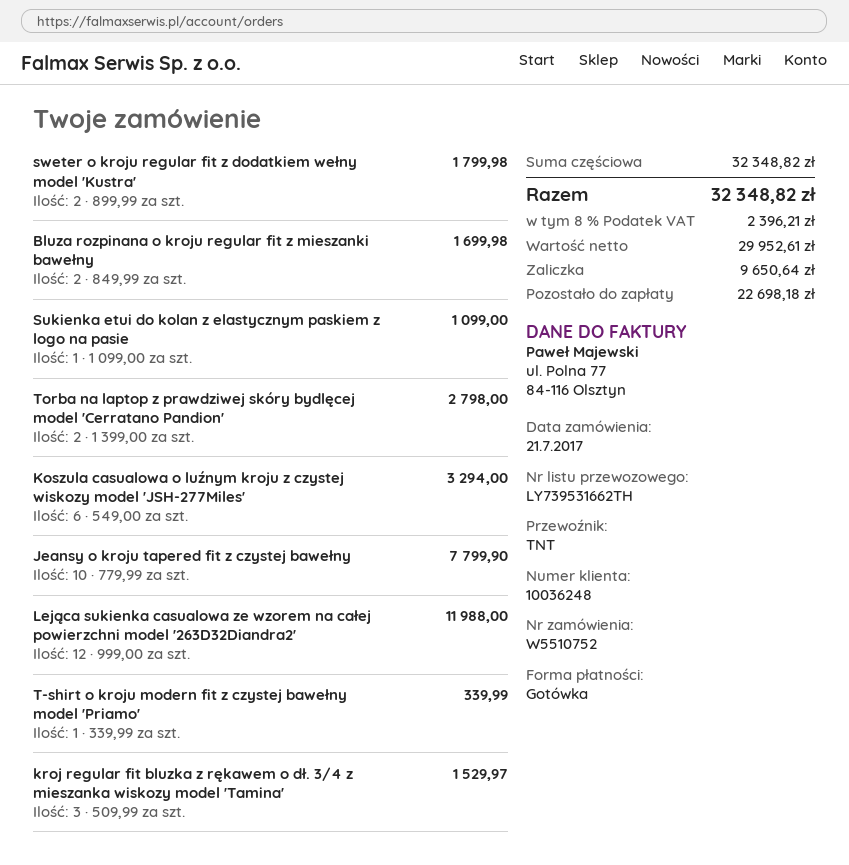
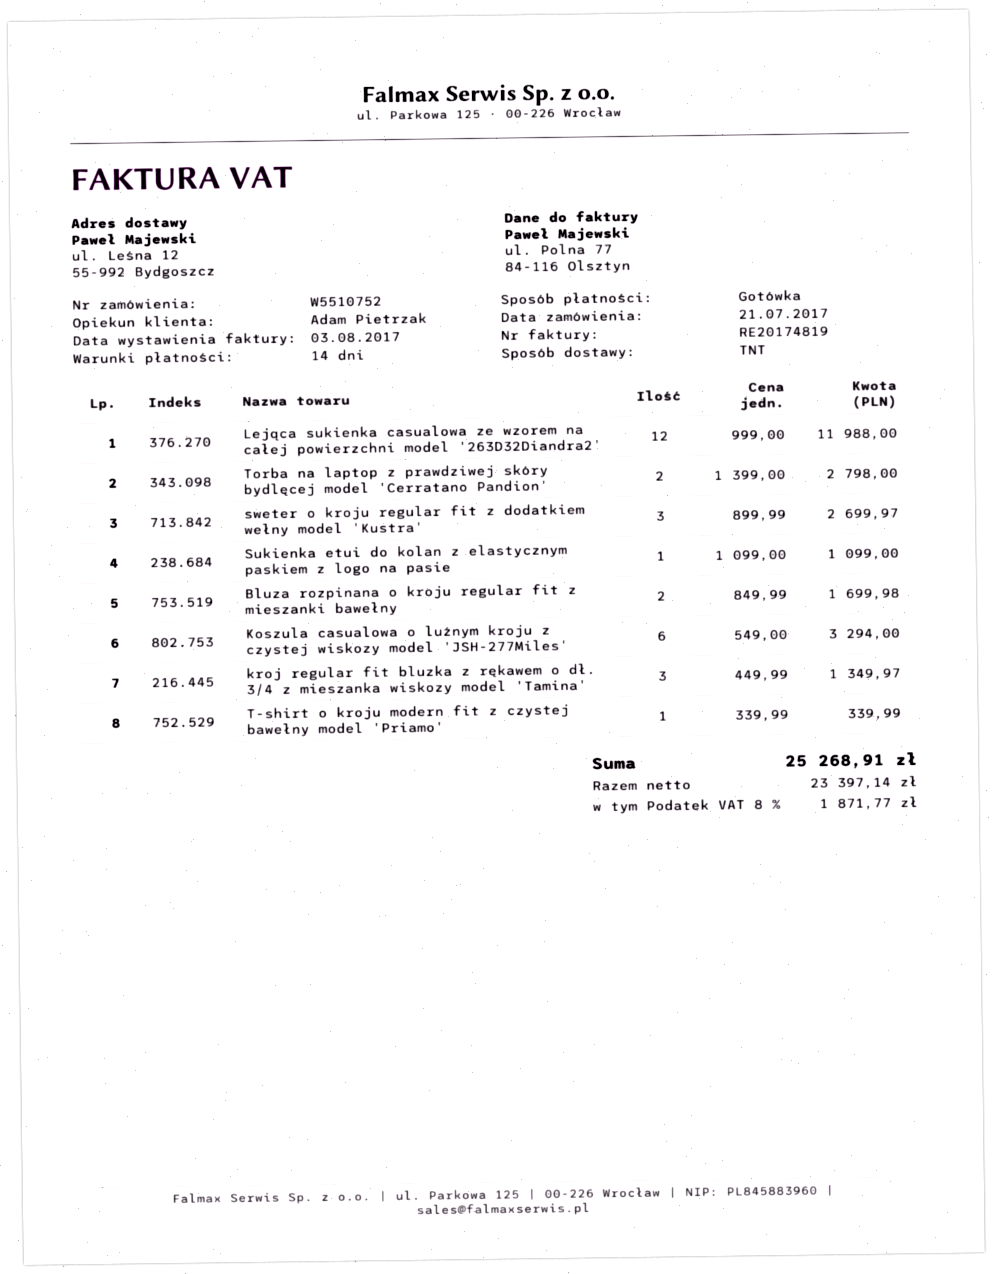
sweter o kroju regular fit z dodatkiem wełny model 'Kustra': 2 x 899.99 = 1799.98 -> 3 x 899.99 = 2699.97
Jeansy o kroju tapered fit z czystej bawełny: 10 x 779.99 = 7799.90 -> none
kroj regular fit bluzka z rękawem o dł. 3/4 z mieszanka wiskozy model 'Tamina': 3 x 509.99 = 1529.97 -> 3 x 449.99 = 1349.97
net: 29952.61 -> 23397.14
tax: 8% = 2396.21 -> 8% = 1871.77
total: 32348.82 -> 25268.91

